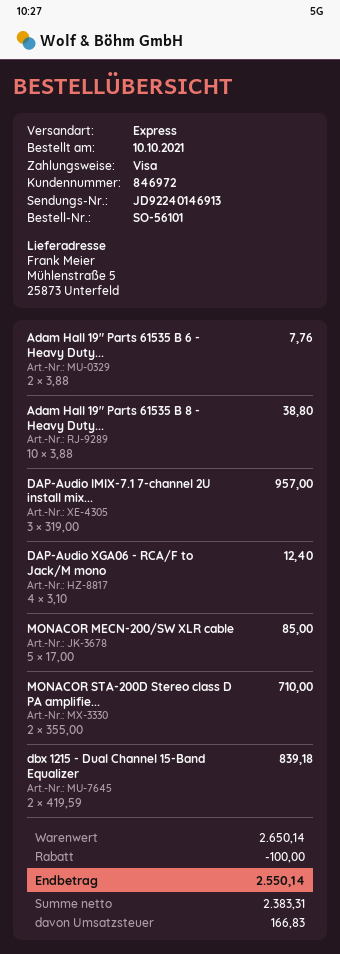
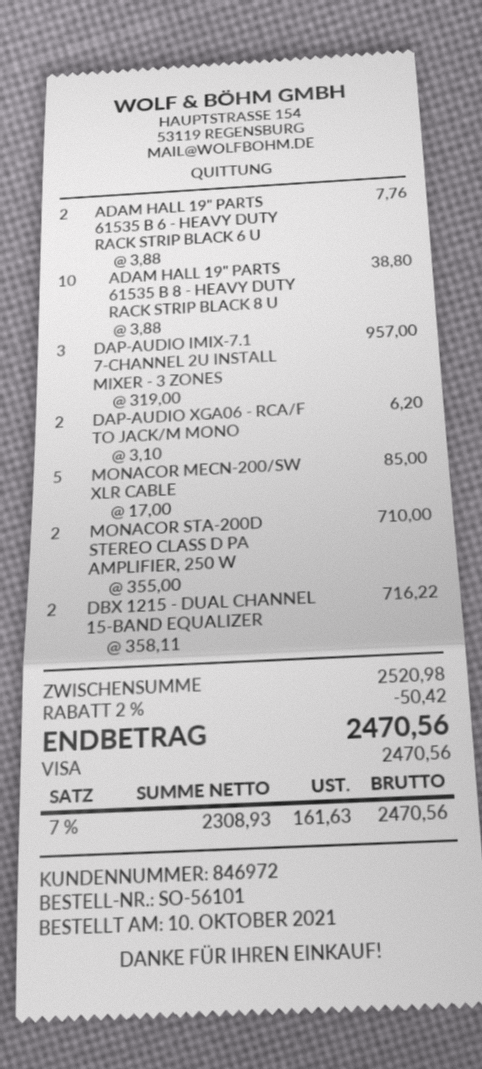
DAP-Audio XGA06 - RCA/F to Jack/M mono: 4 x 3.10 = 12.40 -> 2 x 3.10 = 6.20
dbx 1215 - Dual Channel 15-Band Equalizer: 2 x 419.59 = 839.18 -> 2 x 358.11 = 716.22
subtotal: 2650.14 -> 2520.98
discount: 100.00 -> 50.42
net: 2383.31 -> 2308.93
tax: 166.83 -> 161.63
total: 2550.14 -> 2470.56

